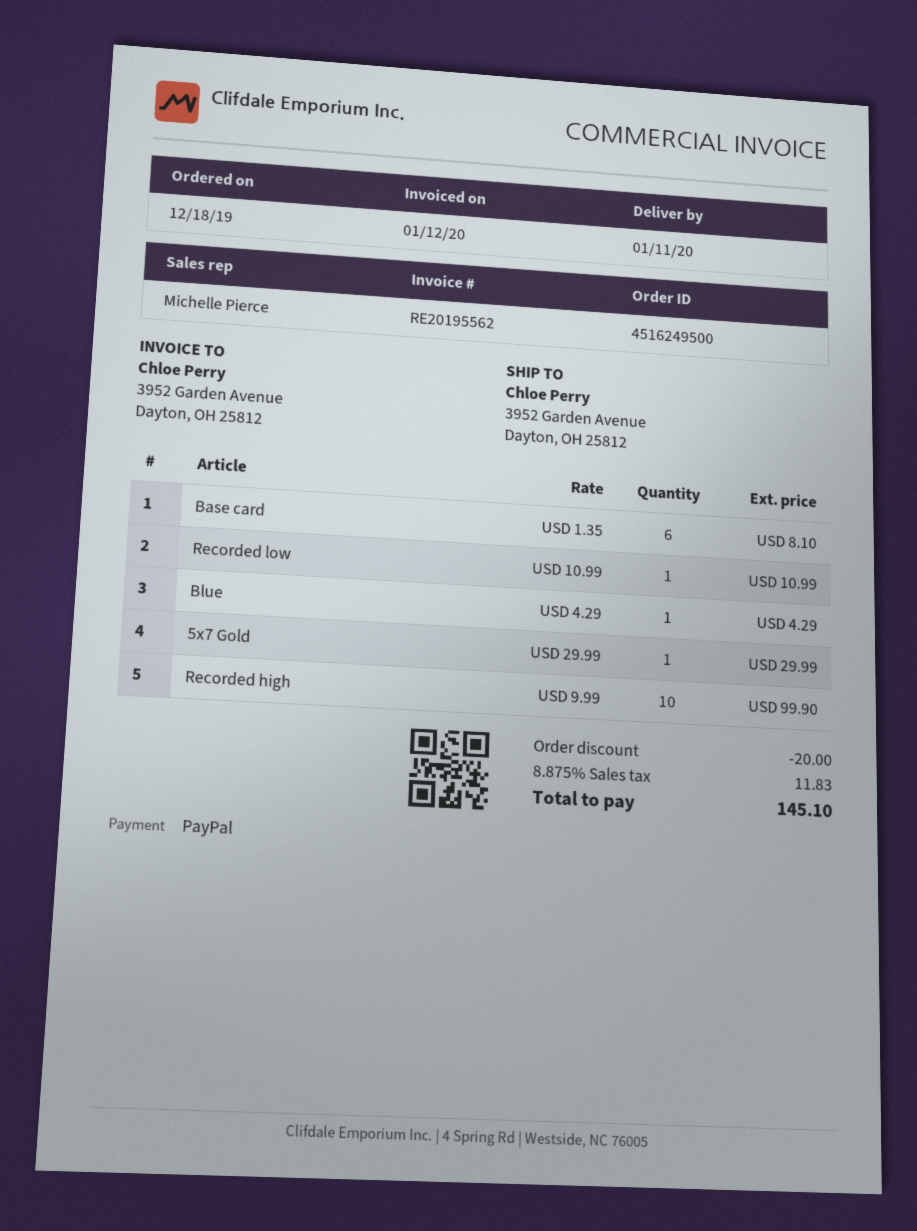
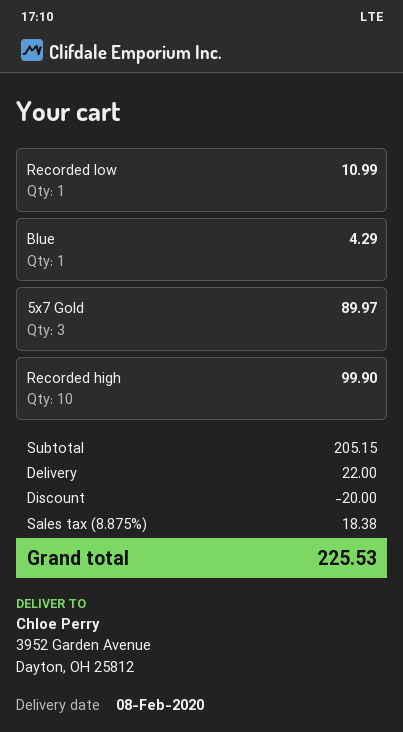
delivery date: 2020-01-11 -> 2020-02-08
Base card: 6 for 8.10 -> none
5x7 Gold: 1 for 29.99 -> 3 for 89.97
shipping: none -> 22.00
tax: 8.875% = 11.83 -> 8.875% = 18.38
total: 145.10 -> 225.53

